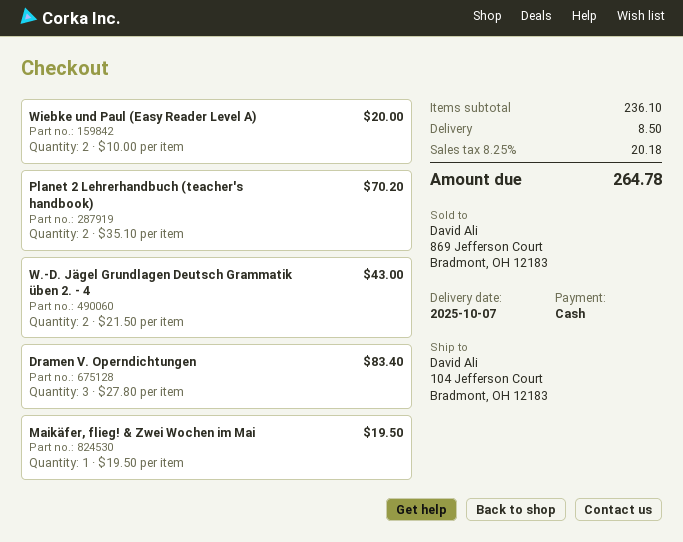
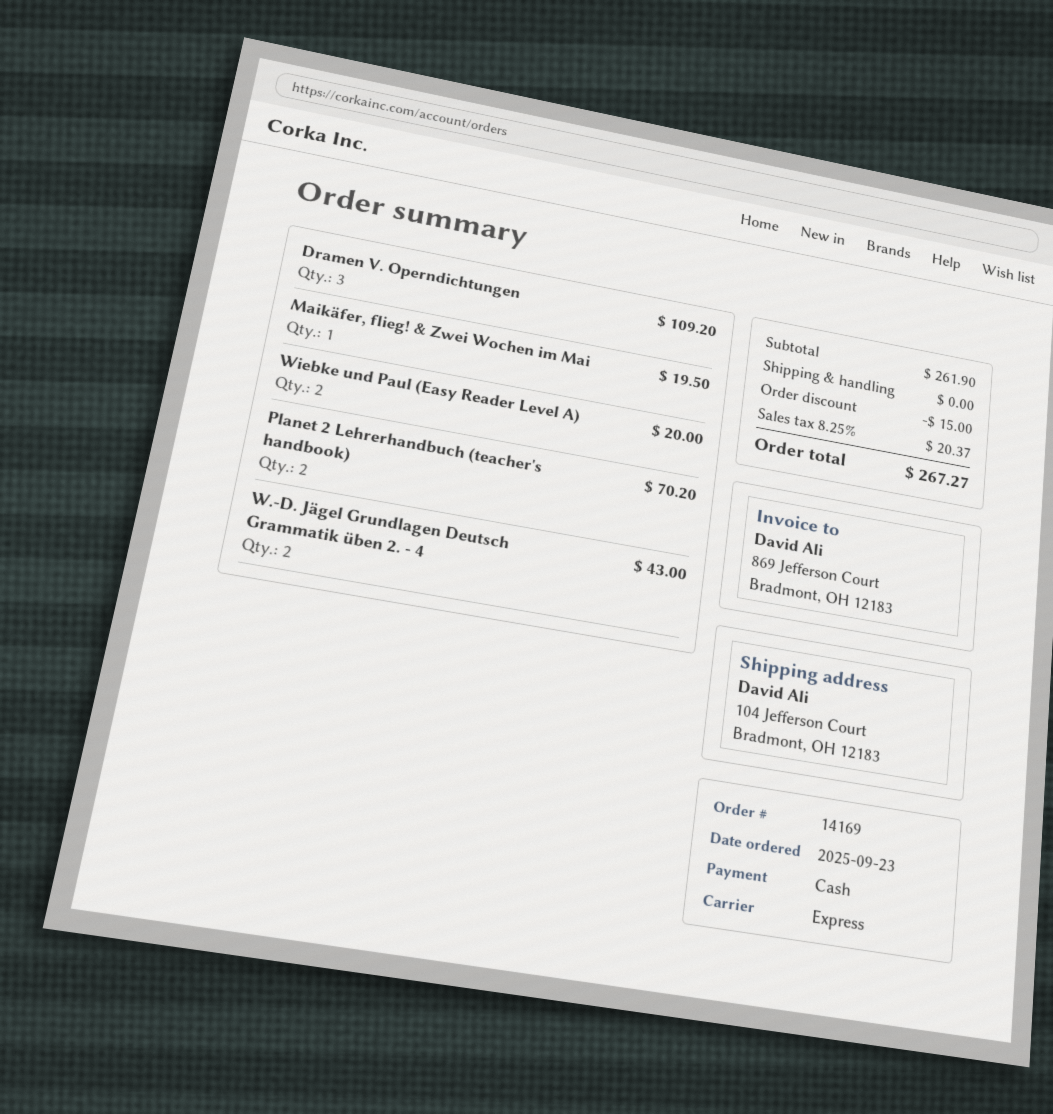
Dramen V. Operndichtungen: 3 for 83.40 -> 3 for 109.20
subtotal: 236.10 -> 261.90
discount: none -> 15.00
shipping: 8.50 -> 0.00
tax: 8.25% = 20.18 -> 8.25% = 20.37
total: 264.78 -> 267.27

